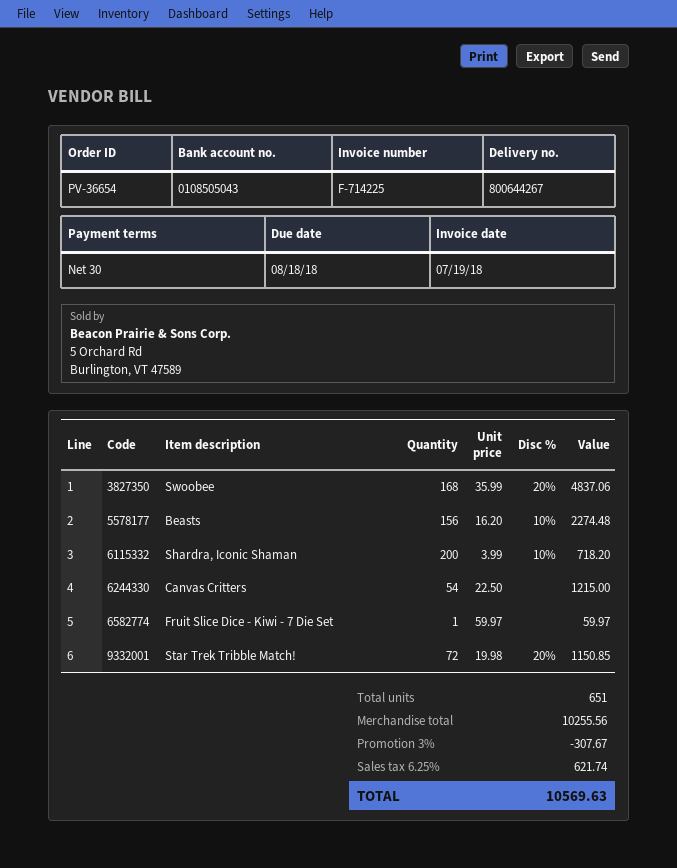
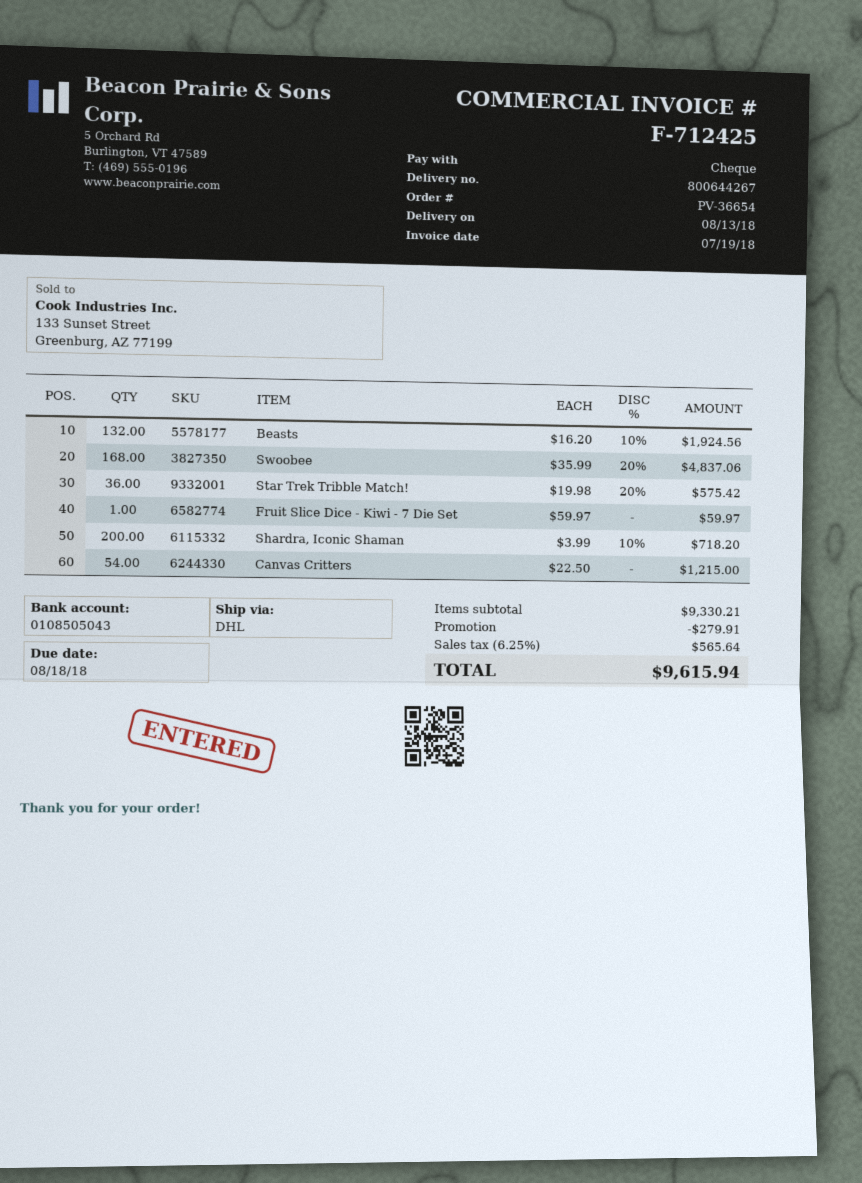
invoice number: F-714225 -> F-712425
Beasts: 156 x 16.20 - 10% = 2274.48 -> 132 x 16.20 - 10% = 1924.56
Star Trek Tribble Match!: 72 x 19.98 - 20% = 1150.85 -> 36 x 19.98 - 20% = 575.42
subtotal: 10255.56 -> 9330.21
discount: 307.67 -> 279.91
tax: 6.25% = 621.74 -> 6.25% = 565.64
total: 10569.63 -> 9615.94

